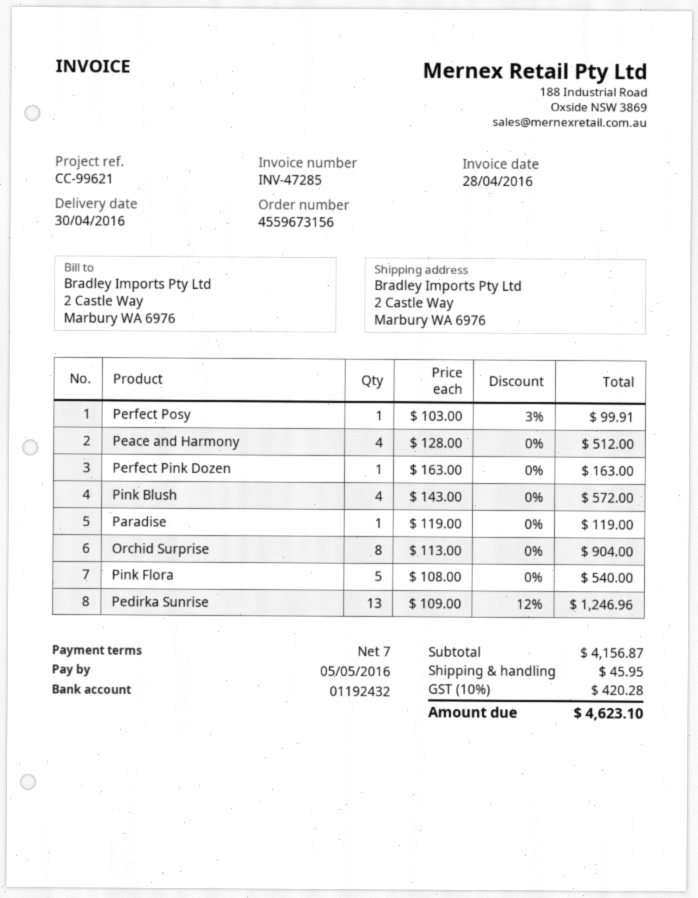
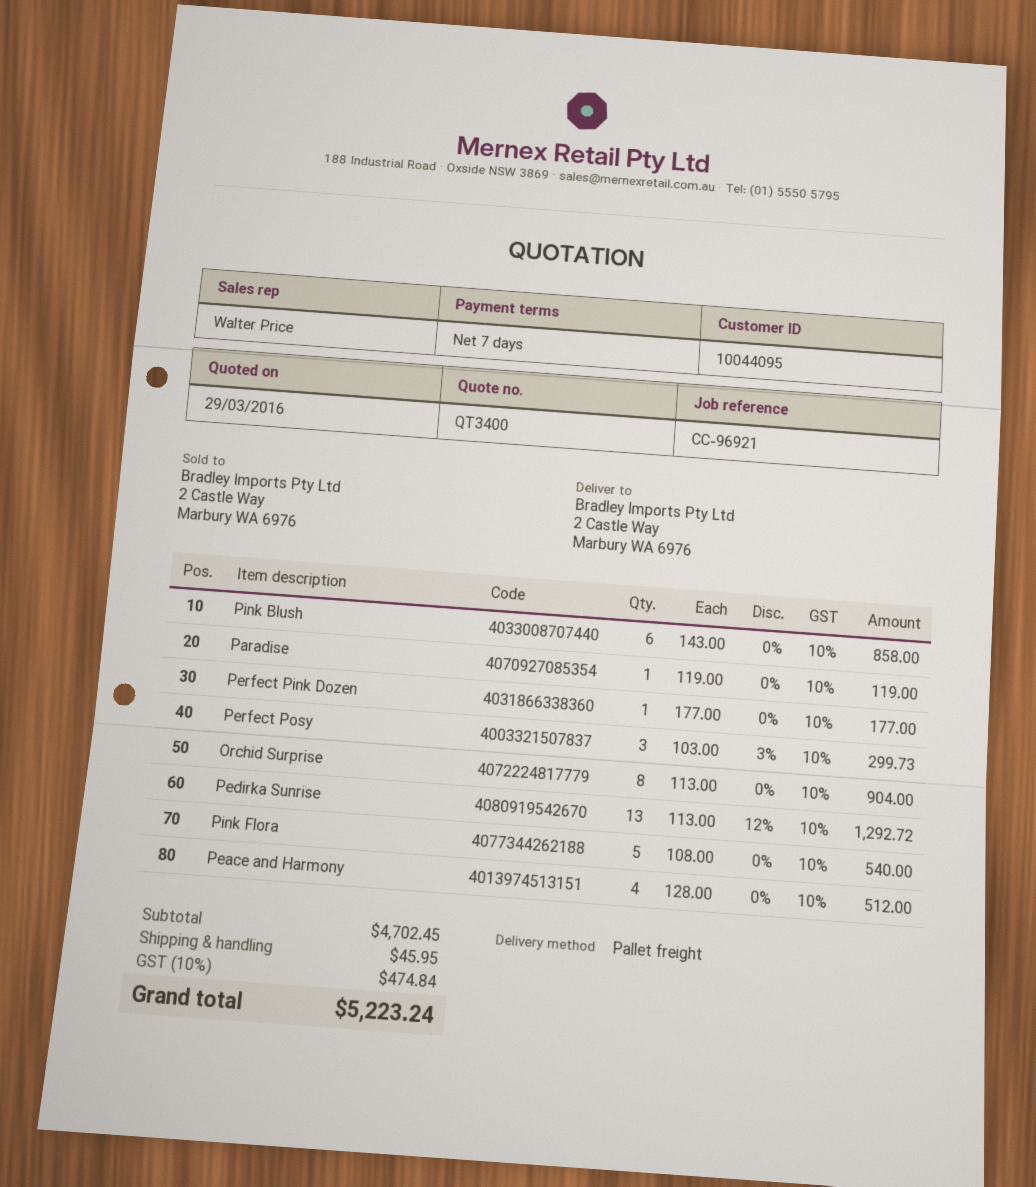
reference: CC-99621 -> CC-96921
Perfect Posy: 1 x 103.00 - 3% = 99.91 -> 3 x 103.00 - 3% = 299.73
Perfect Pink Dozen: 1 x 163.00 = 163.00 -> 1 x 177.00 = 177.00
Pink Blush: 4 x 143.00 = 572.00 -> 6 x 143.00 = 858.00
Pedirka Sunrise: 13 x 109.00 - 12% = 1246.96 -> 13 x 113.00 - 12% = 1292.72
subtotal: 4156.87 -> 4702.45
tax: 10% = 420.28 -> 10% = 474.84
total: 4623.10 -> 5223.24

